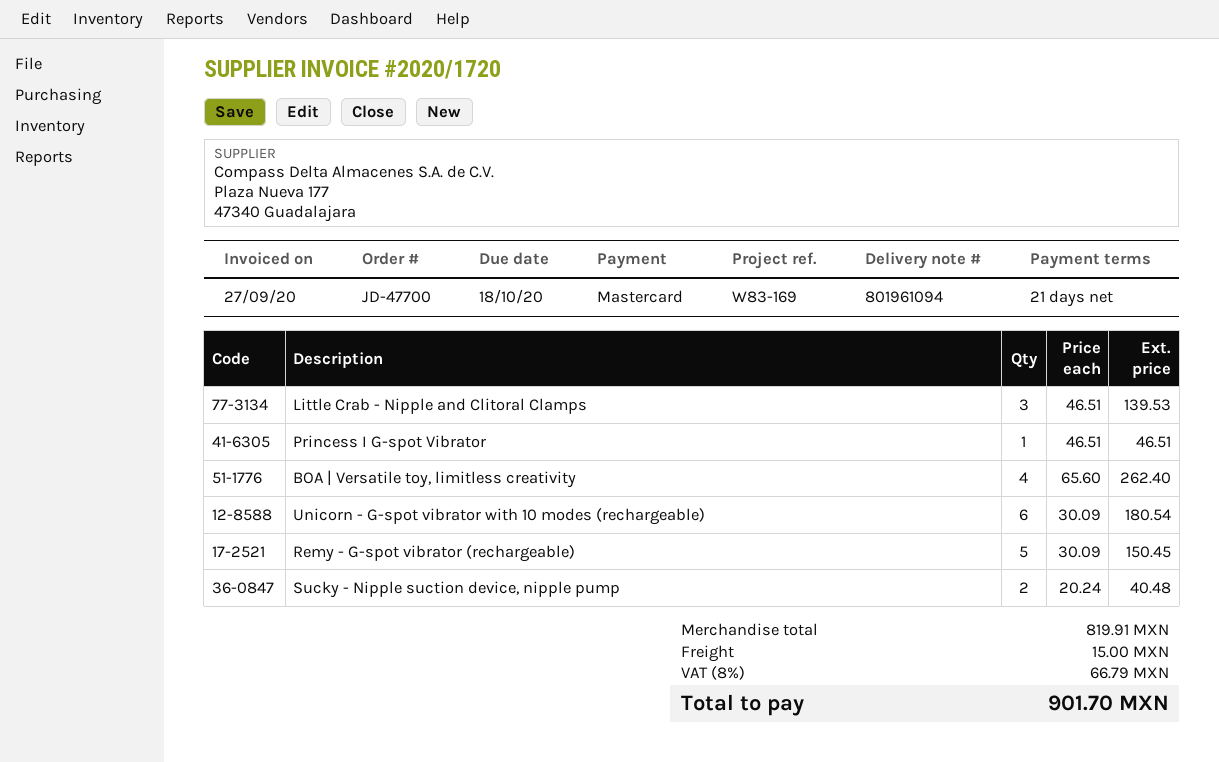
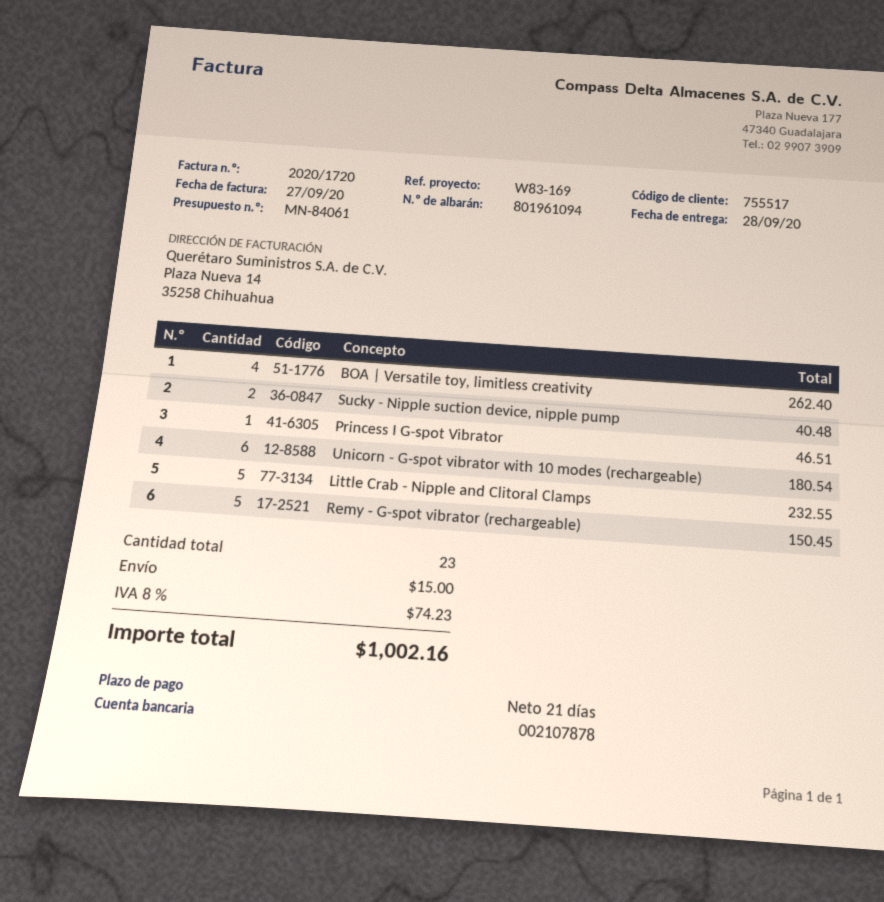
Little Crab - Nipple and Clitoral Clamps: 3 for 139.53 -> 5 for 232.55
tax: 8% = 66.79 -> 8% = 74.23
total: 901.70 -> 1002.16

